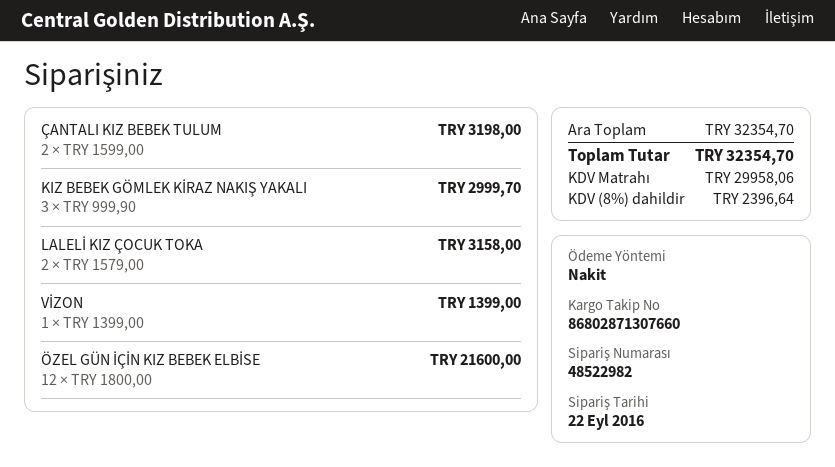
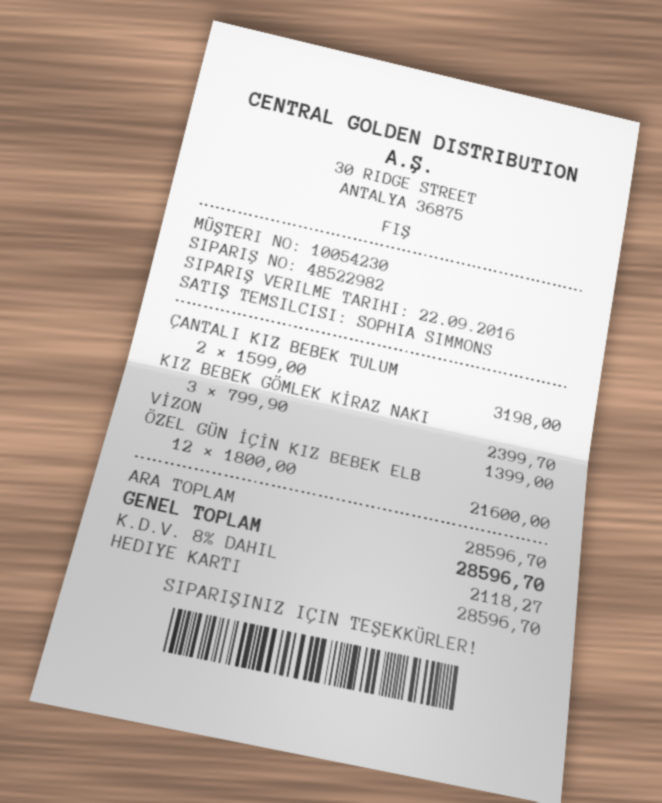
payment method: cash -> gift card
KIZ BEBEK GÖMLEK KİRAZ NAKIŞ YAKALI: 3 x 999.90 = 2999.70 -> 3 x 799.90 = 2399.70
LALELİ KIZ ÇOCUK TOKA: 2 x 1579.00 = 3158.00 -> none
subtotal: 32354.70 -> 28596.70
tax: 8% = 2396.64 -> 8% = 2118.27
total: 32354.70 -> 28596.70

